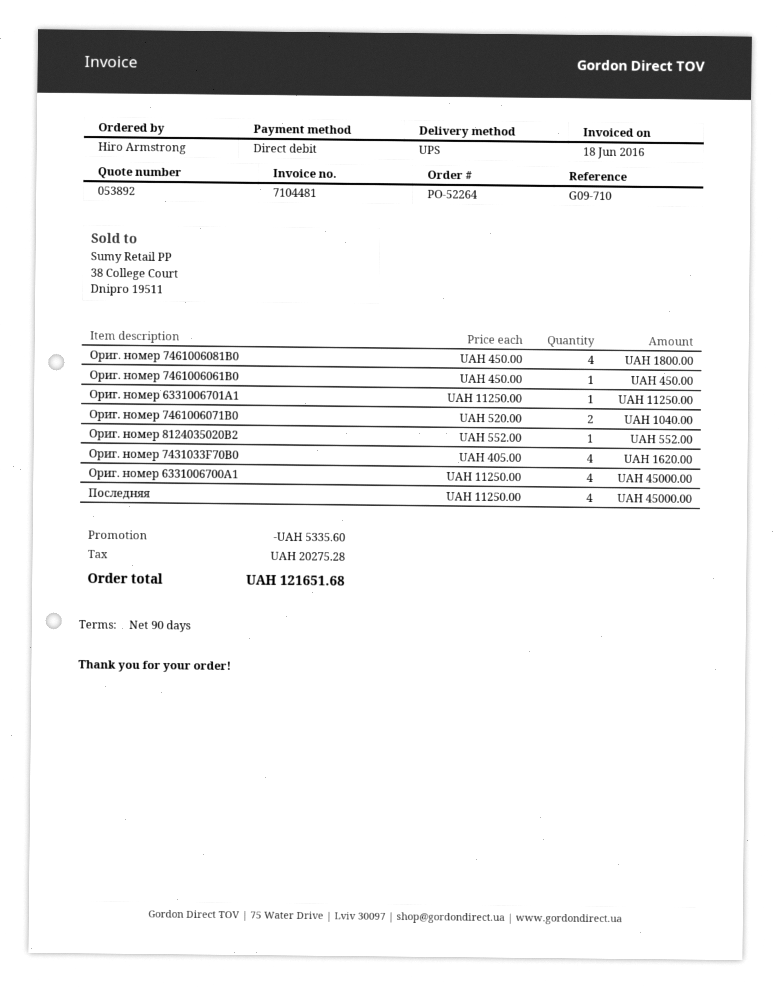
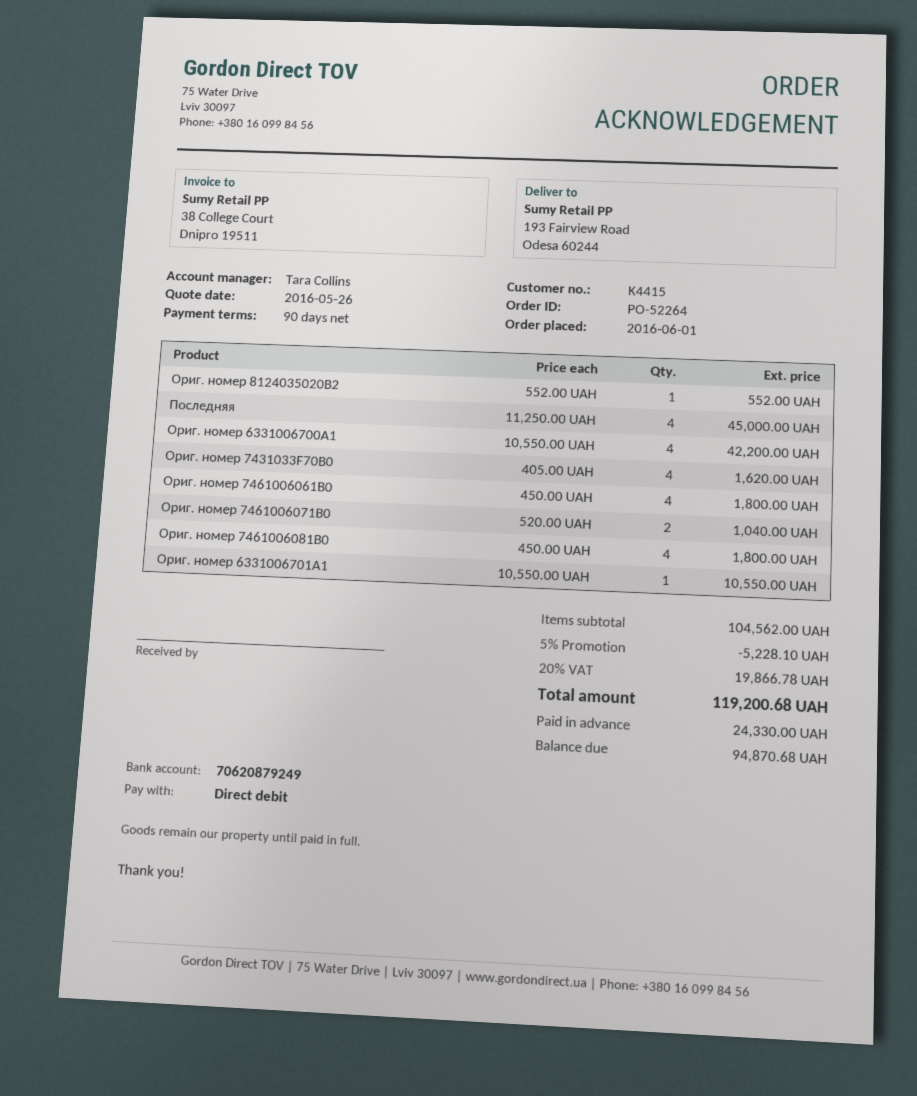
Ориг. номер 7461006061B0: 1 x 450.00 = 450.00 -> 4 x 450.00 = 1800.00
Ориг. номер 6331006701A1: 1 x 11250.00 = 11250.00 -> 1 x 10550.00 = 10550.00
Ориг. номер 6331006700A1: 4 x 11250.00 = 45000.00 -> 4 x 10550.00 = 42200.00
discount: 5335.60 -> 5228.10
tax: 20275.28 -> 19866.78
total: 121651.68 -> 119200.68

